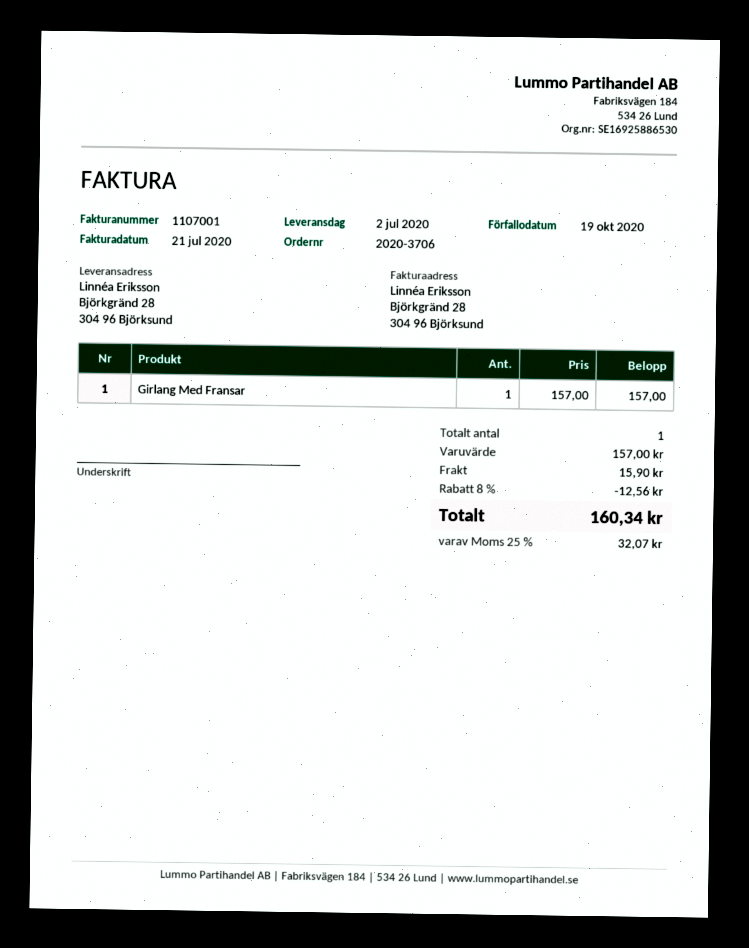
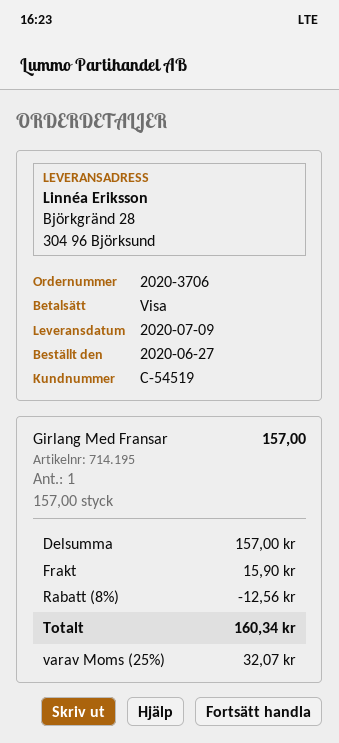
delivery date: 2020-07-02 -> 2020-07-09

